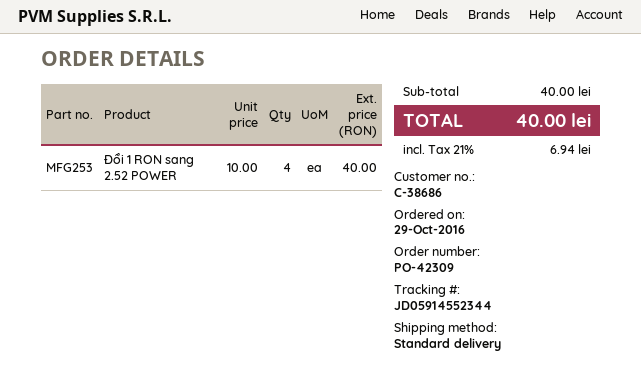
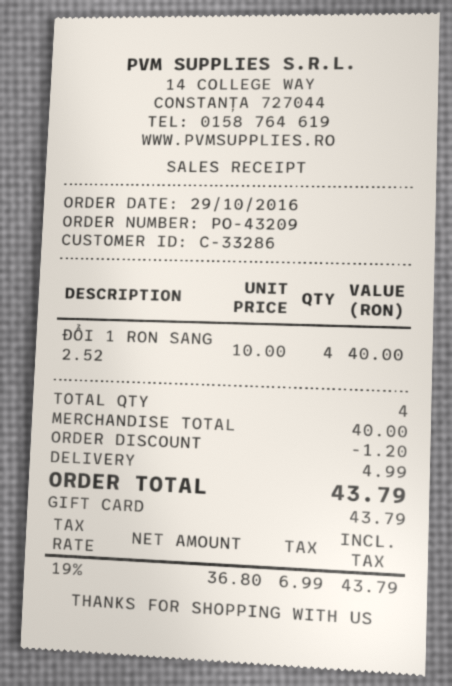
order number: PO-42309 -> PO-43209
customer number: C-38686 -> C-33286
discount: none -> 1.20
shipping: none -> 4.99
tax: 21% = 6.94 -> 19% = 6.99
total: 40.00 -> 43.79

